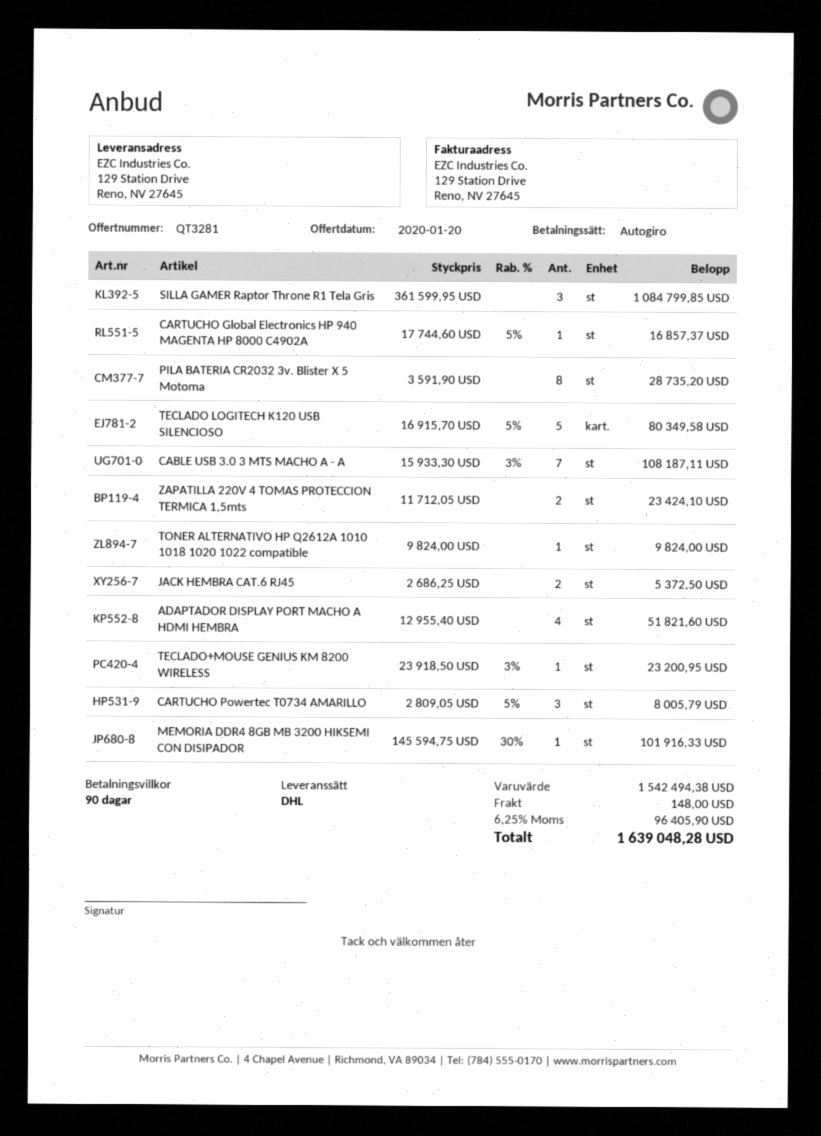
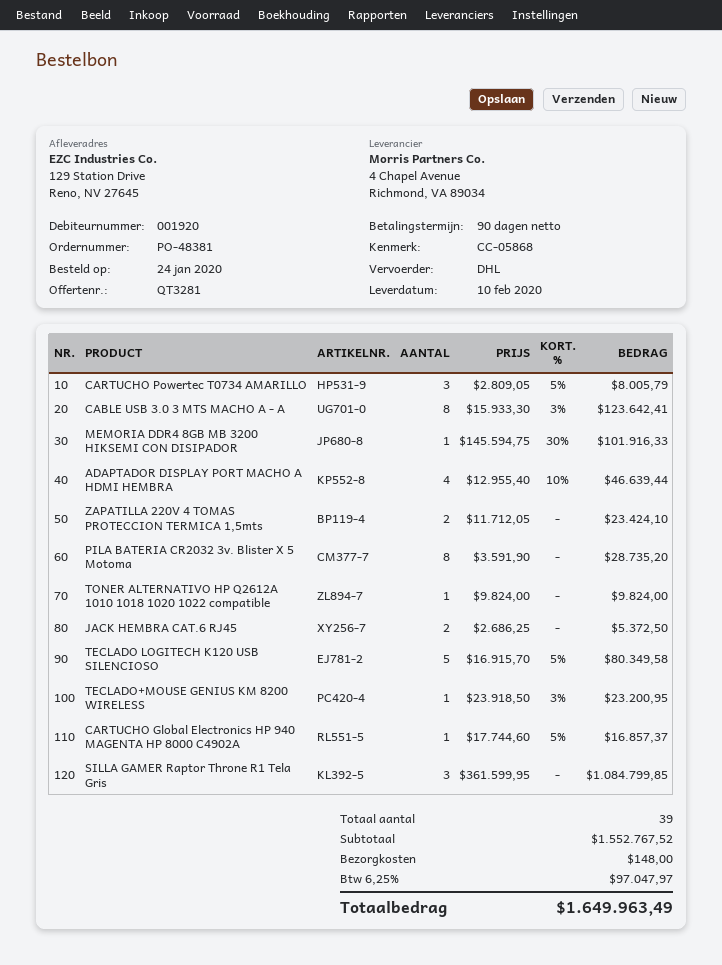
CABLE USB 3.0 3 MTS MACHO A - A: 7 x 15933.30 - 3% = 108187.11 -> 8 x 15933.30 - 3% = 123642.41
ADAPTADOR DISPLAY PORT MACHO A HDMI HEMBRA: 4 x 12955.40 = 51821.60 -> 4 x 12955.40 - 10% = 46639.44
subtotal: 1542494.38 -> 1552767.52
tax: 6.25% = 96405.90 -> 6.25% = 97047.97
total: 1639048.28 -> 1649963.49

